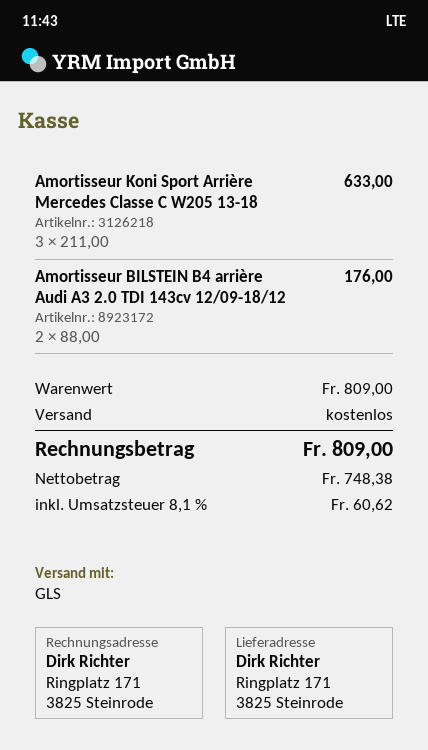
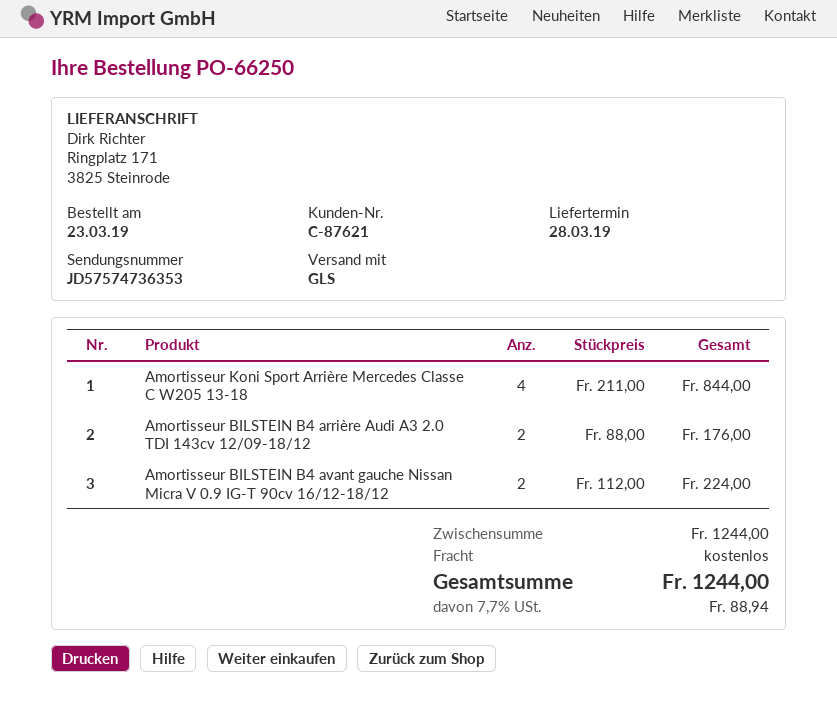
Amortisseur Koni Sport Arrière Mercedes Classe C W205 13-18: 3 x 211.00 = 633.00 -> 4 x 211.00 = 844.00
Amortisseur BILSTEIN B4 avant gauche Nissan Micra V 0.9 IG-T 90cv 16/12-18/12: none -> 2 x 112.00 = 224.00
subtotal: 809.00 -> 1244.00
tax: 8.1% = 60.62 -> 7.7% = 88.94
total: 809.00 -> 1244.00

